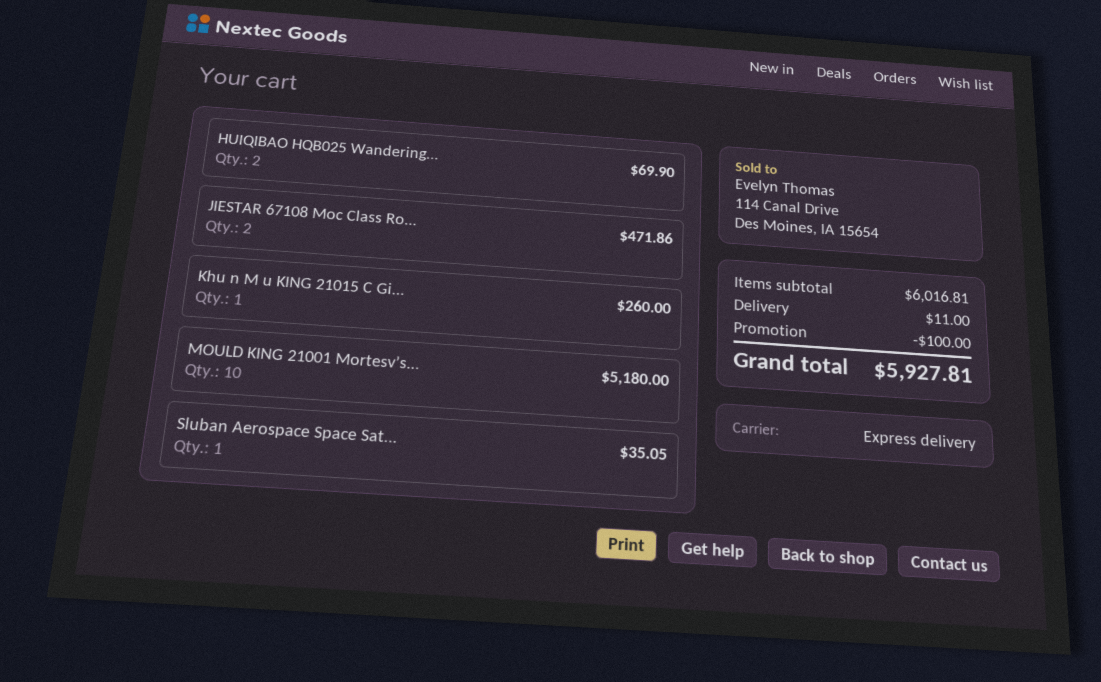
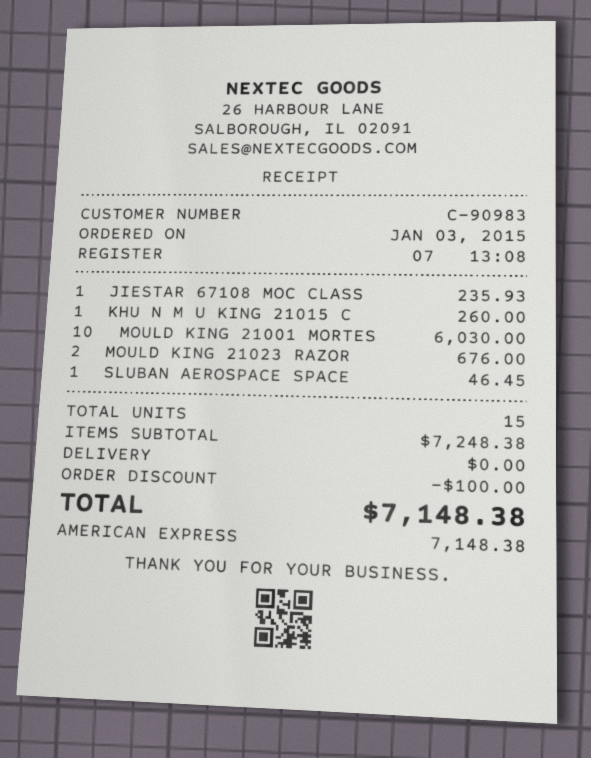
HUIQIBAO HQB025 Wandering...: 2 for 69.90 -> none
JIESTAR 67108 Moc Class Ro...: 2 for 471.86 -> 1 for 235.93
MOULD KING 21001 Mortesv’s...: 10 for 5180.00 -> 10 for 6030.00
Sluban Aerospace Space Sat...: 1 for 35.05 -> 1 for 46.45
MOULD KING 21023 RAZOR: none -> 2 for 676.00
subtotal: 6016.81 -> 7248.38
shipping: 11.00 -> 0.00
total: 5927.81 -> 7148.38

